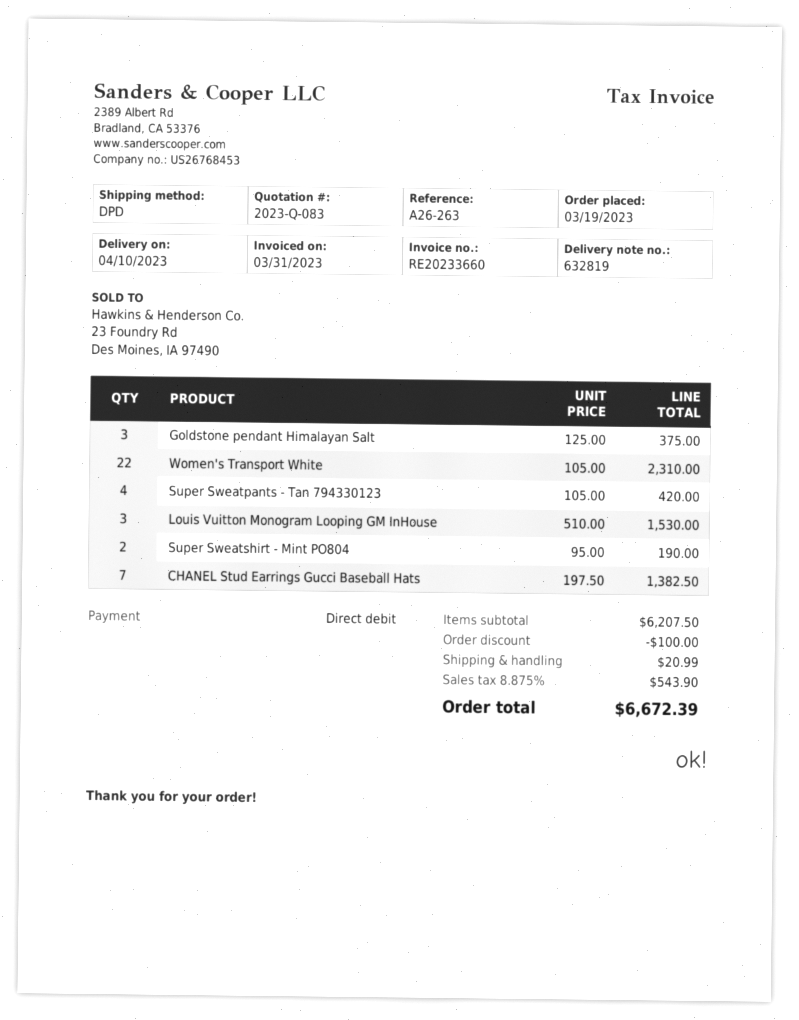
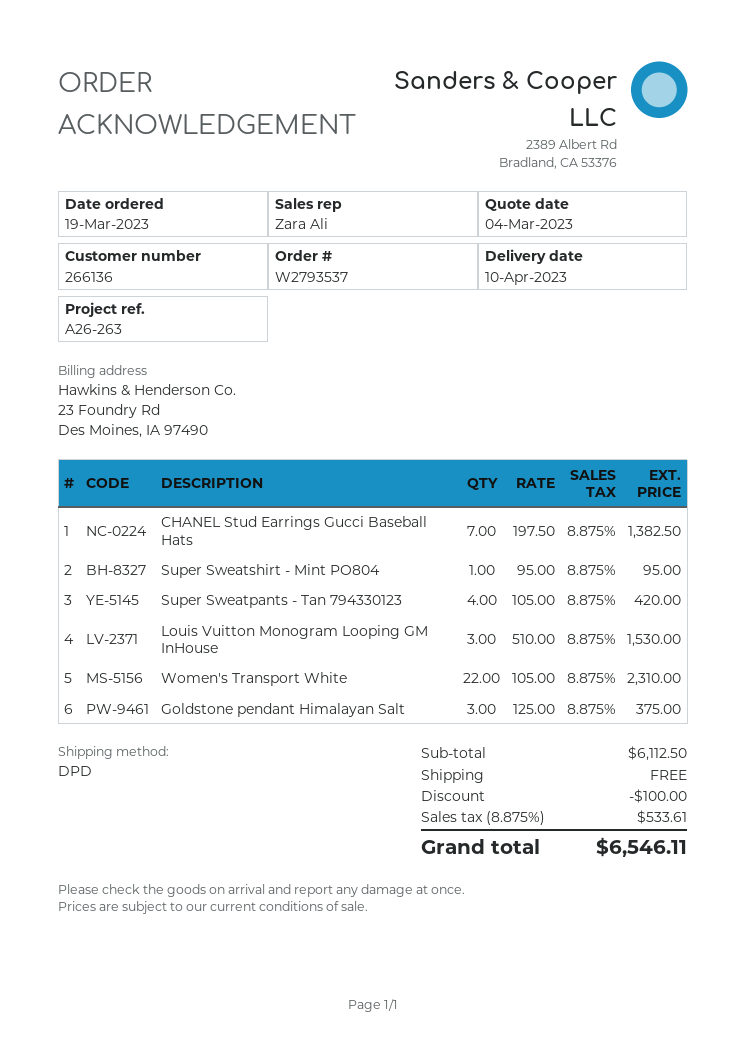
Super Sweatshirt - Mint PO804: 2 x 95.00 = 190.00 -> 1 x 95.00 = 95.00
subtotal: 6207.50 -> 6112.50
shipping: 20.99 -> 0.00
tax: 8.875% = 543.90 -> 8.875% = 533.61
total: 6672.39 -> 6546.11

